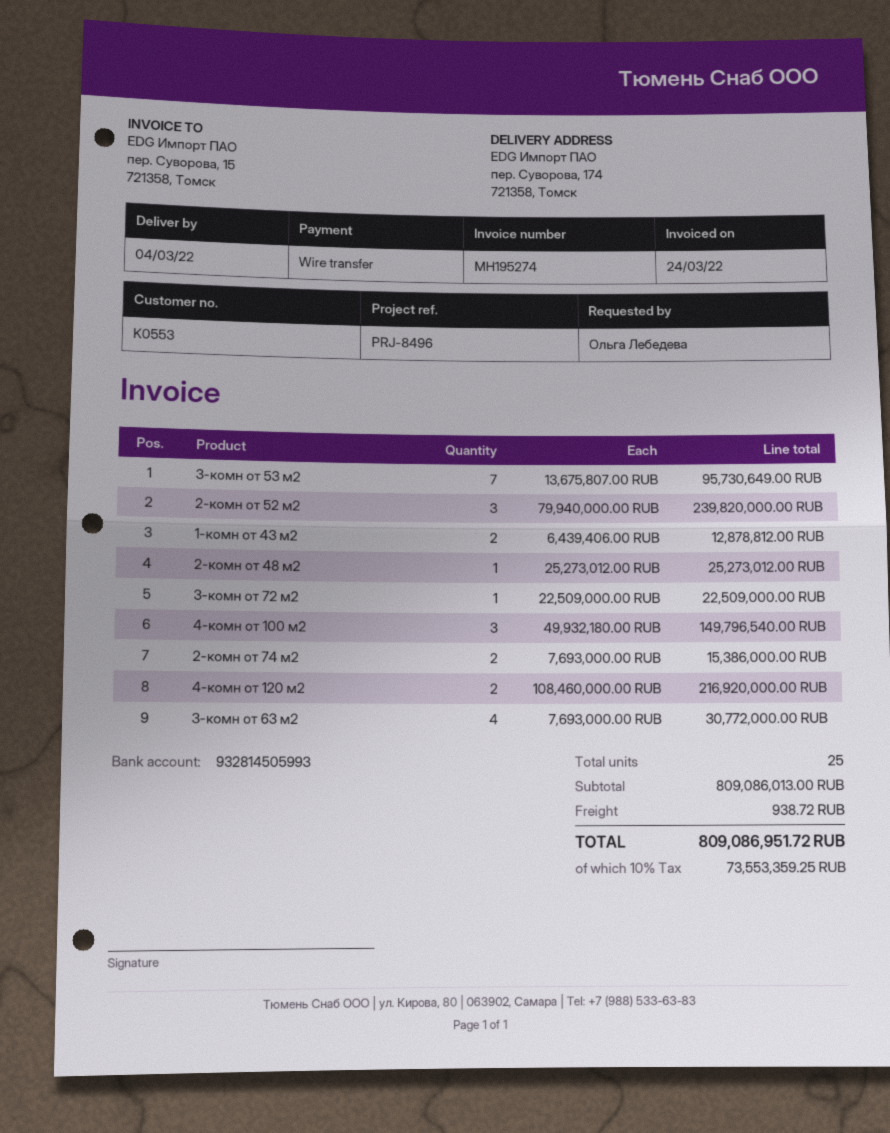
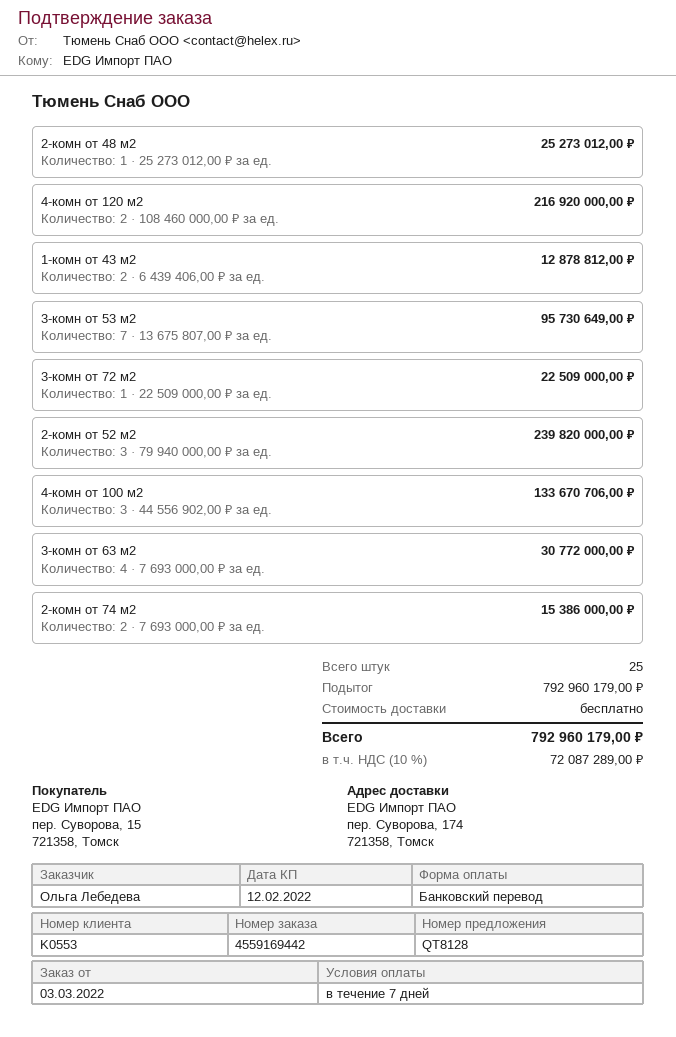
4-комн от 100 м2: 3 x 49932180.00 = 149796540.00 -> 3 x 44556902.00 = 133670706.00
subtotal: 809086013.00 -> 792960179.00
shipping: 938.72 -> 0.00
tax: 10% = 73553359.25 -> 10% = 72087289.00
total: 809086951.72 -> 792960179.00

